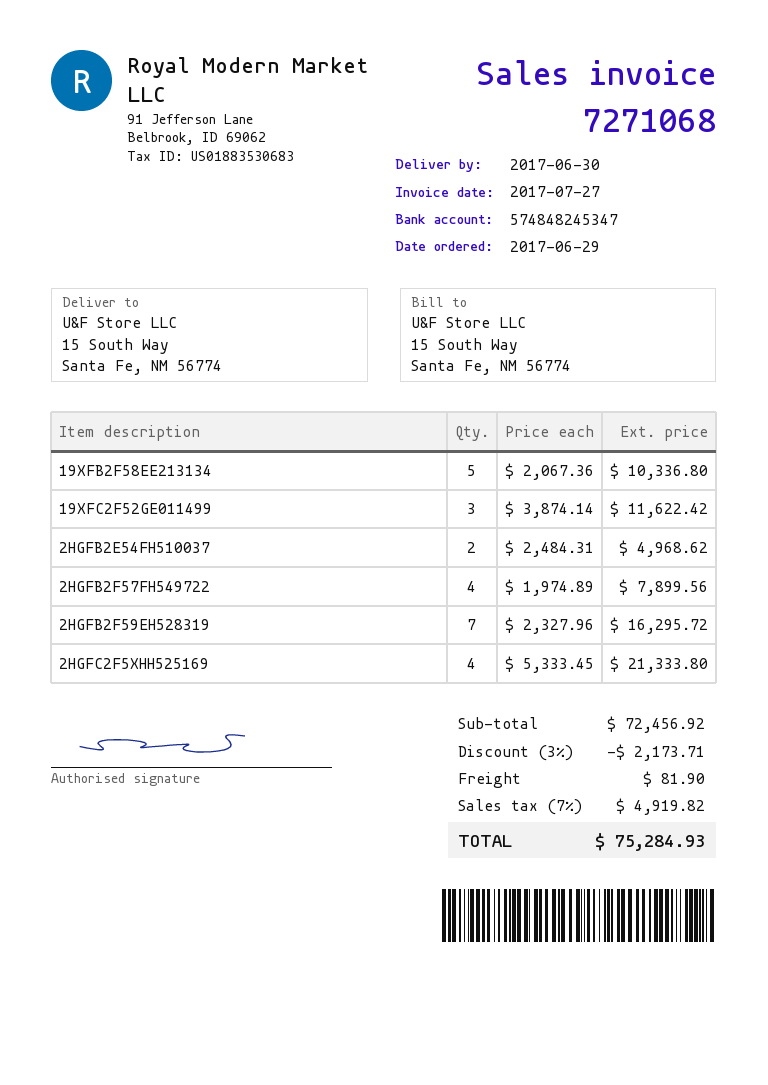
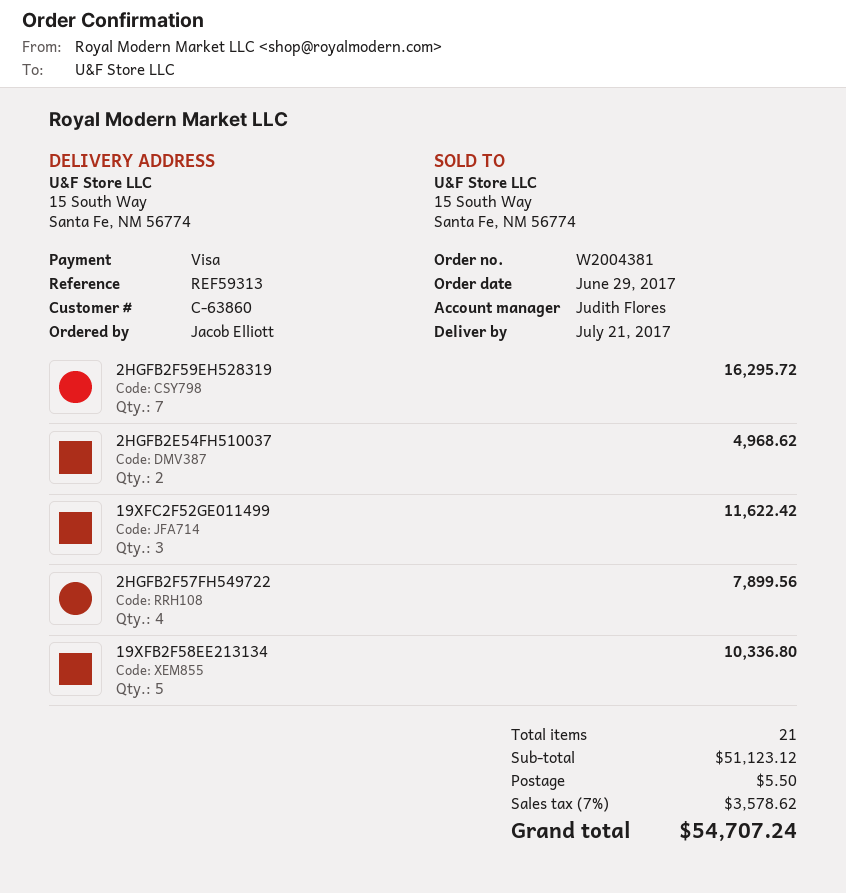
delivery date: 2017-06-30 -> 2017-07-21
2HGFC2F5XHH525169: 4 for 21333.80 -> none
subtotal: 72456.92 -> 51123.12
discount: 3% = 2173.71 -> none
shipping: 81.90 -> 5.50
tax: 7% = 4919.82 -> 7% = 3578.62
total: 75284.93 -> 54707.24

